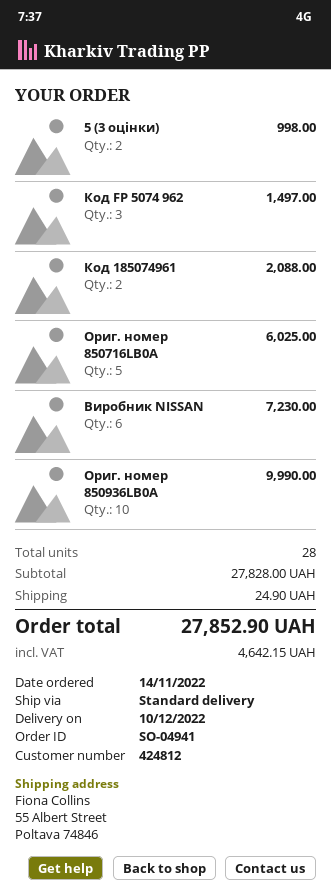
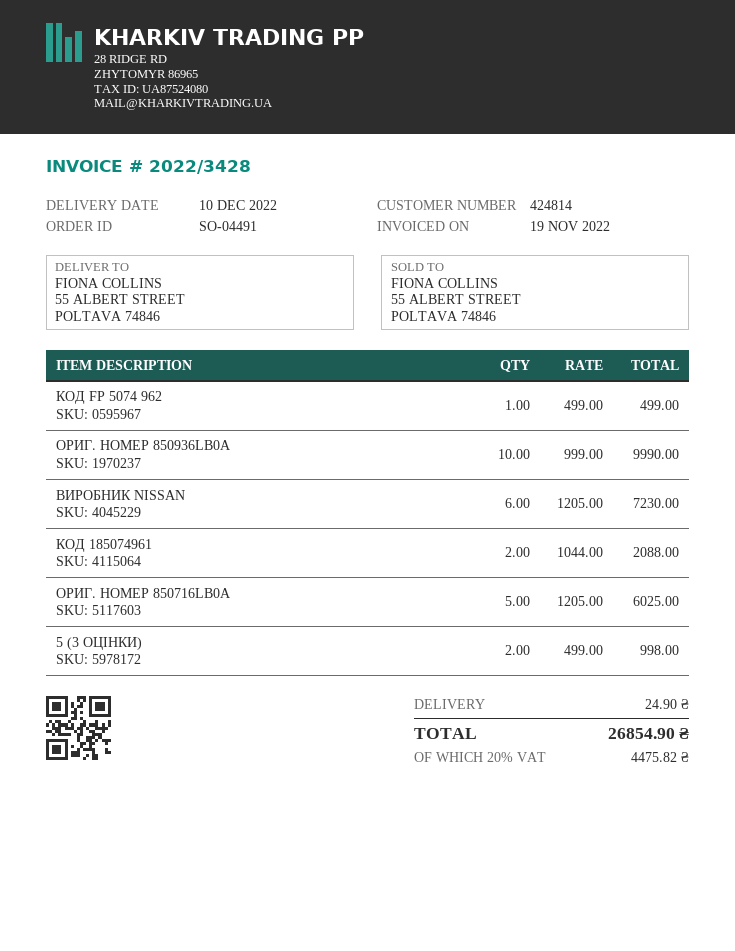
order number: SO-04941 -> SO-04491
customer number: 424812 -> 424814
Код FP 5074 962: 3 for 1497.00 -> 1 for 499.00
tax: 4642.15 -> 4475.82
total: 27852.90 -> 26854.90

